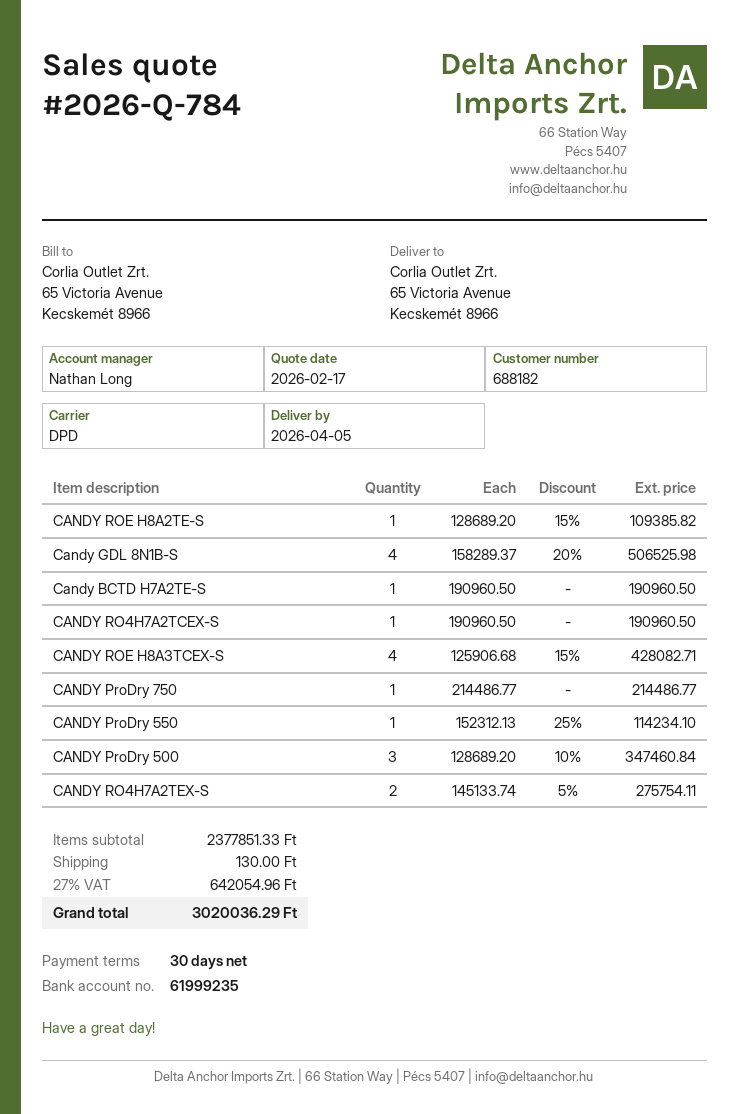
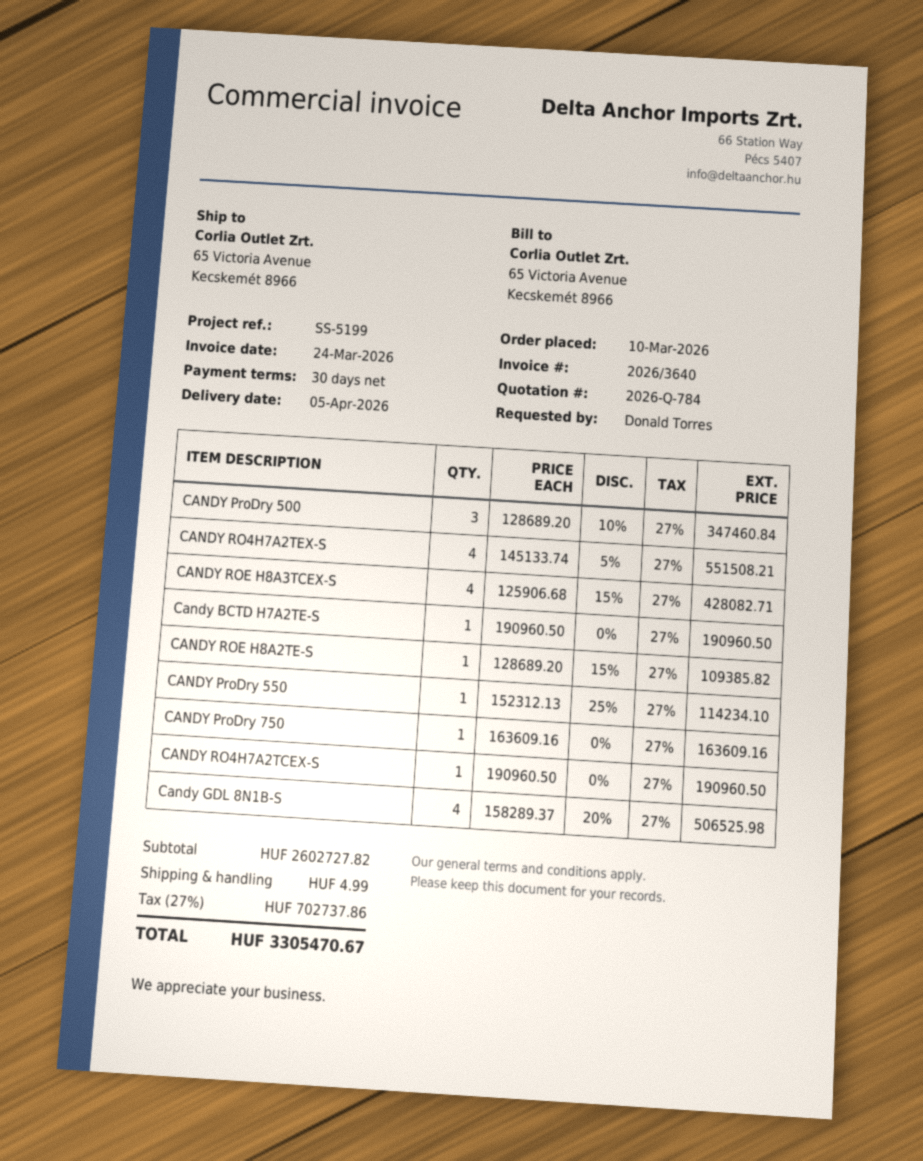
CANDY ProDry 750: 1 x 214486.77 = 214486.77 -> 1 x 163609.16 = 163609.16
CANDY RO4H7A2TEX-S: 2 x 145133.74 - 5% = 275754.11 -> 4 x 145133.74 - 5% = 551508.21
subtotal: 2377851.33 -> 2602727.82
shipping: 130.00 -> 4.99
tax: 27% = 642054.96 -> 27% = 702737.86
total: 3020036.29 -> 3305470.67

